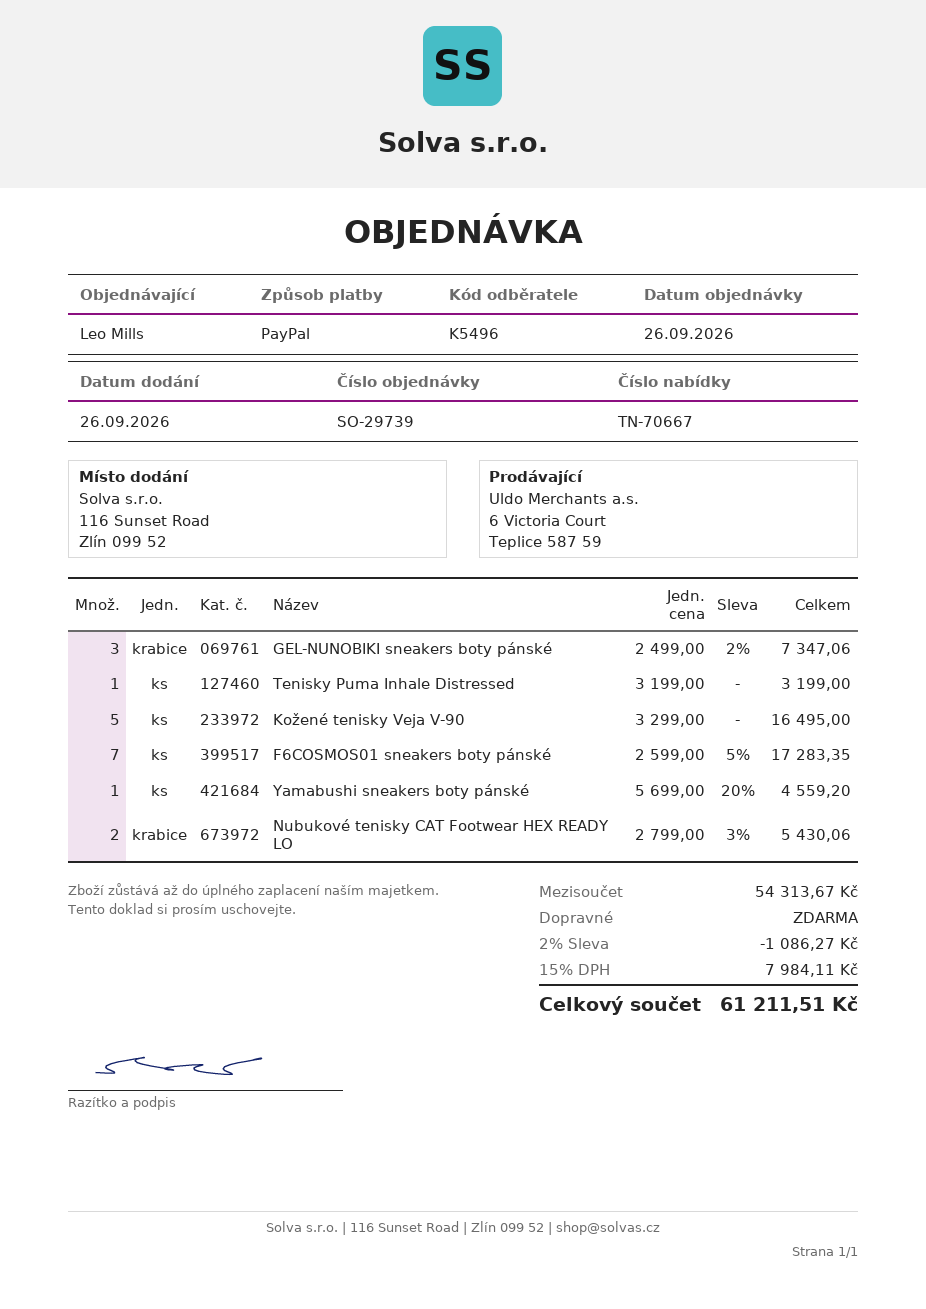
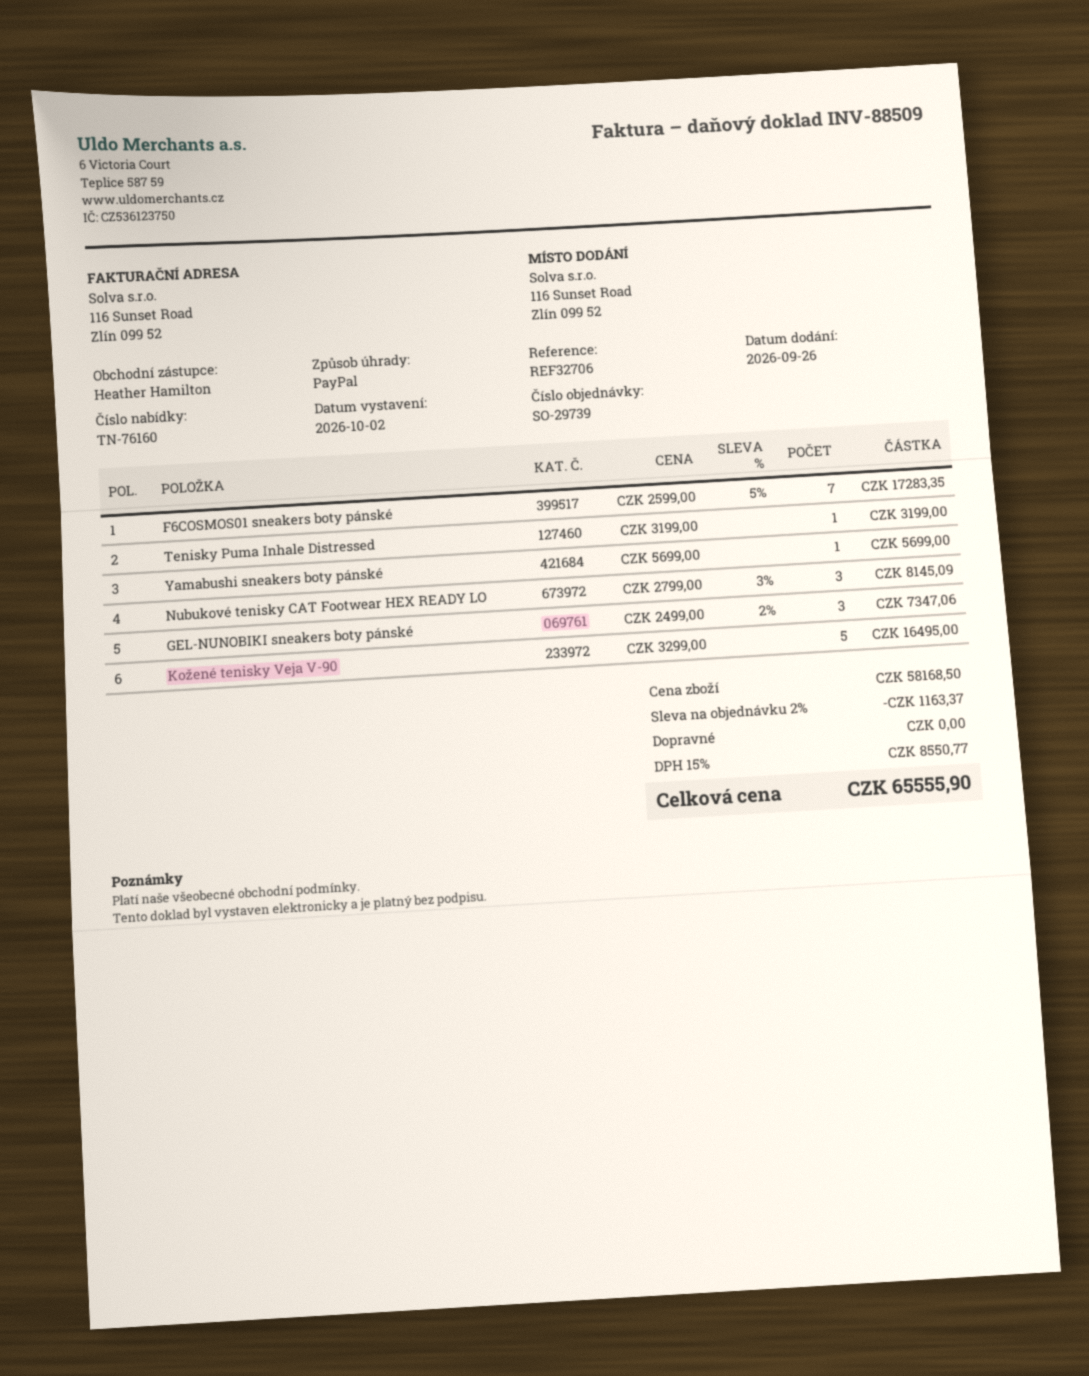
quote number: TN-70667 -> TN-76160
Yamabushi sneakers boty pánské: 1 x 5699.00 - 20% = 4559.20 -> 1 x 5699.00 = 5699.00
Nubukové tenisky CAT Footwear HEX READY LO: 2 x 2799.00 - 3% = 5430.06 -> 3 x 2799.00 - 3% = 8145.09
subtotal: 54313.67 -> 58168.50
discount: 2% = 1086.27 -> 2% = 1163.37
tax: 15% = 7984.11 -> 15% = 8550.77
total: 61211.51 -> 65555.90

